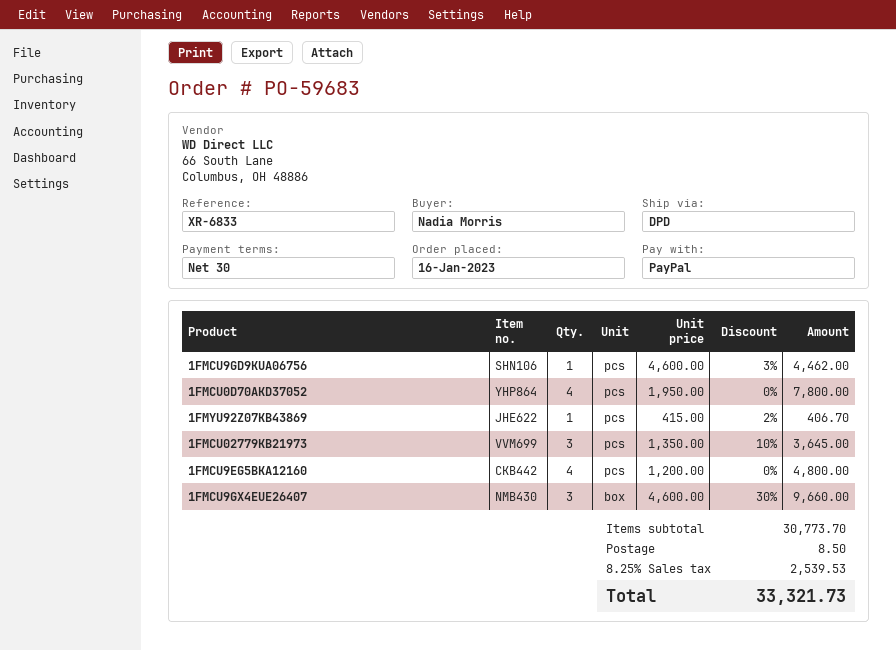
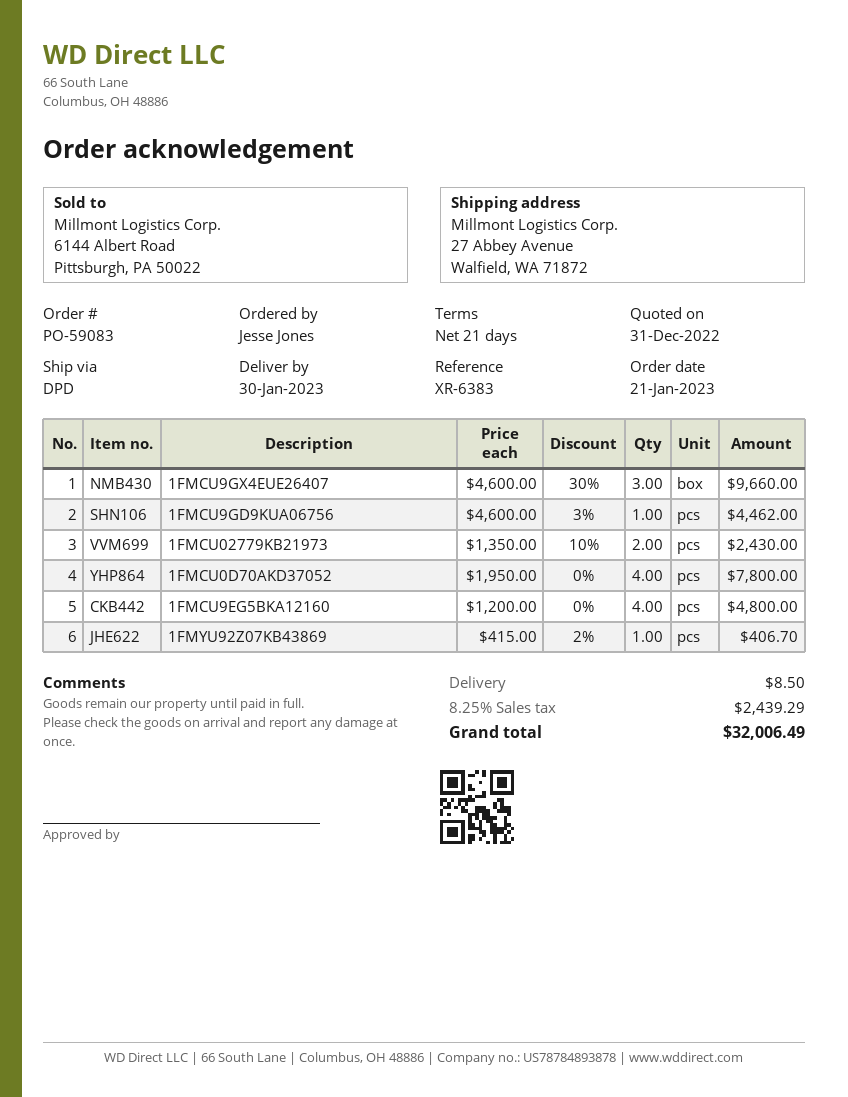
order number: PO-59683 -> PO-59083
order date: 2023-01-16 -> 2023-01-21
payment terms: 30 days -> 21 days
reference: XR-6833 -> XR-6383
ordered by: Nadia Morris -> Jesse Jones
1FMCU02779KB21973: 3 x 1350.00 - 10% = 3645.00 -> 2 x 1350.00 - 10% = 2430.00
tax: 8.25% = 2539.53 -> 8.25% = 2439.29
total: 33321.73 -> 32006.49

